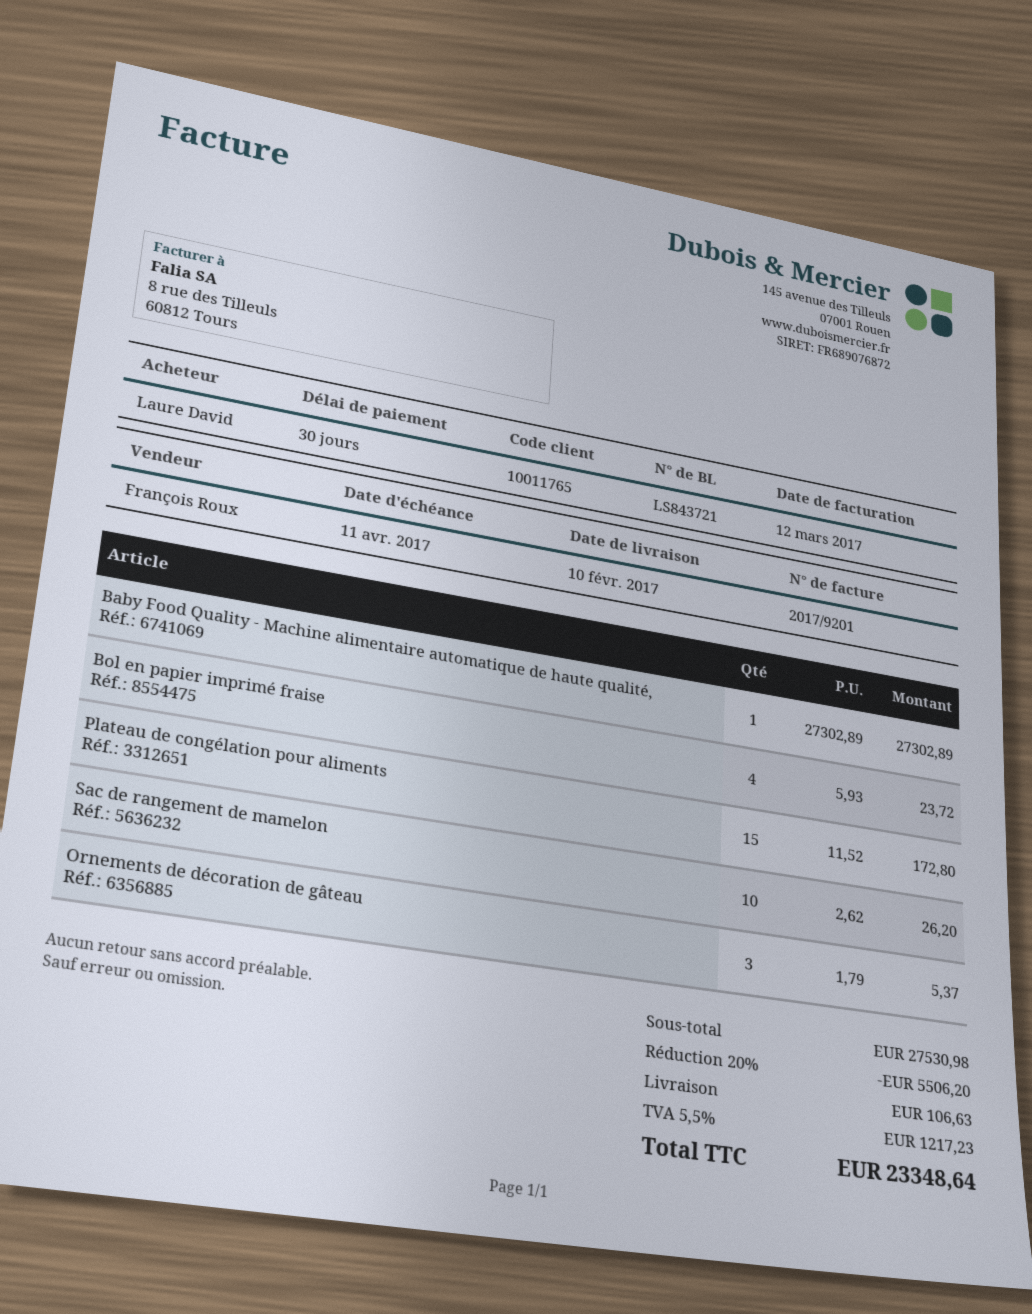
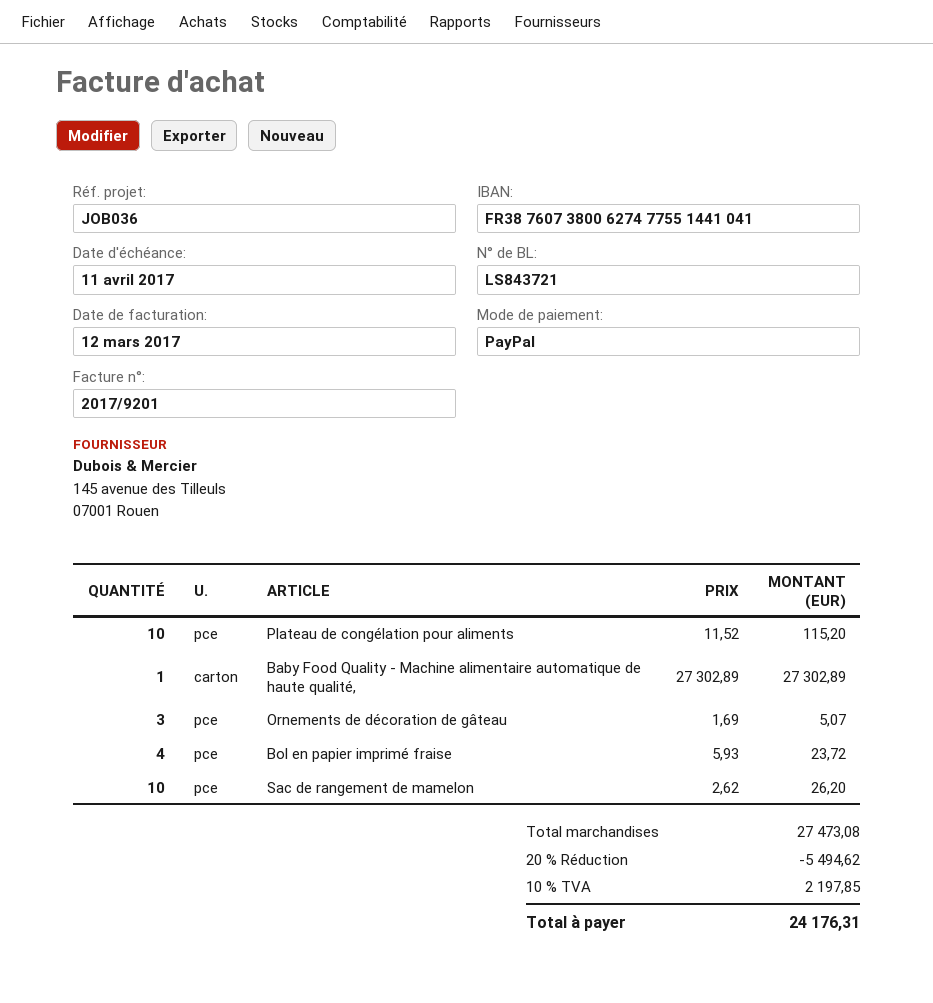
Plateau de congélation pour aliments: 15 x 11.52 = 172.80 -> 10 x 11.52 = 115.20
Ornements de décoration de gâteau: 3 x 1.79 = 5.37 -> 3 x 1.69 = 5.07
subtotal: 27530.98 -> 27473.08
discount: 20% = 5506.20 -> 20% = 5494.62
shipping: 106.63 -> none
tax: 5.5% = 1217.23 -> 10% = 2197.85
total: 23348.64 -> 24176.31

